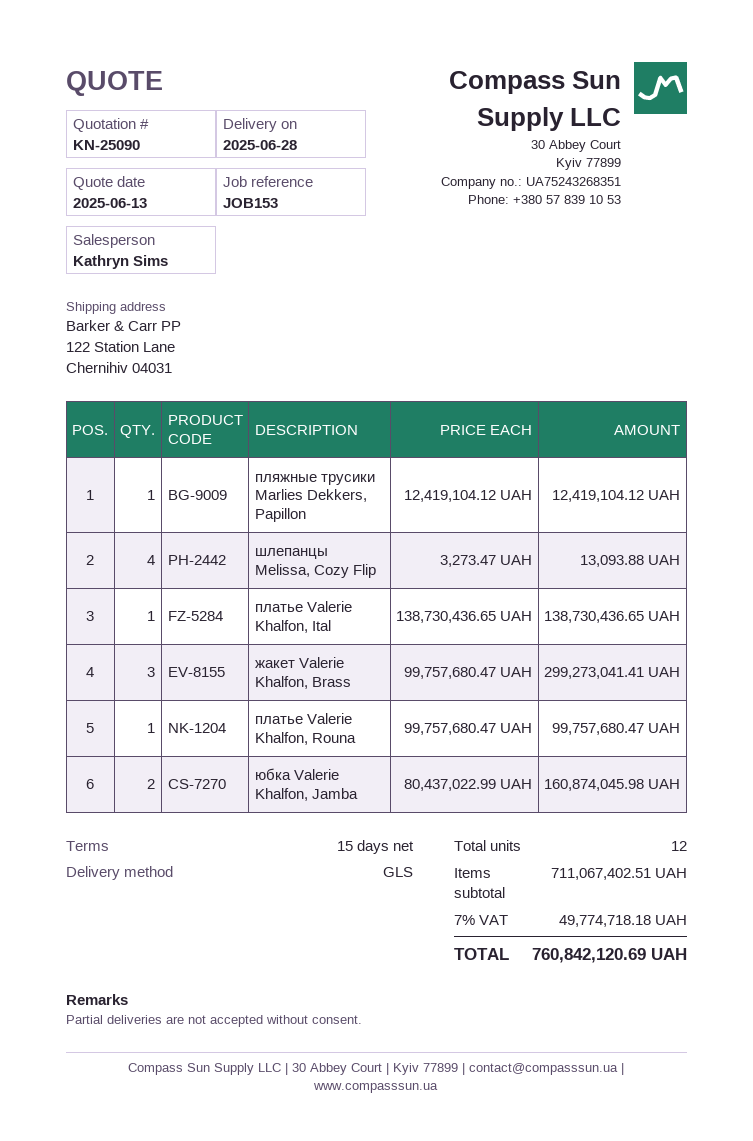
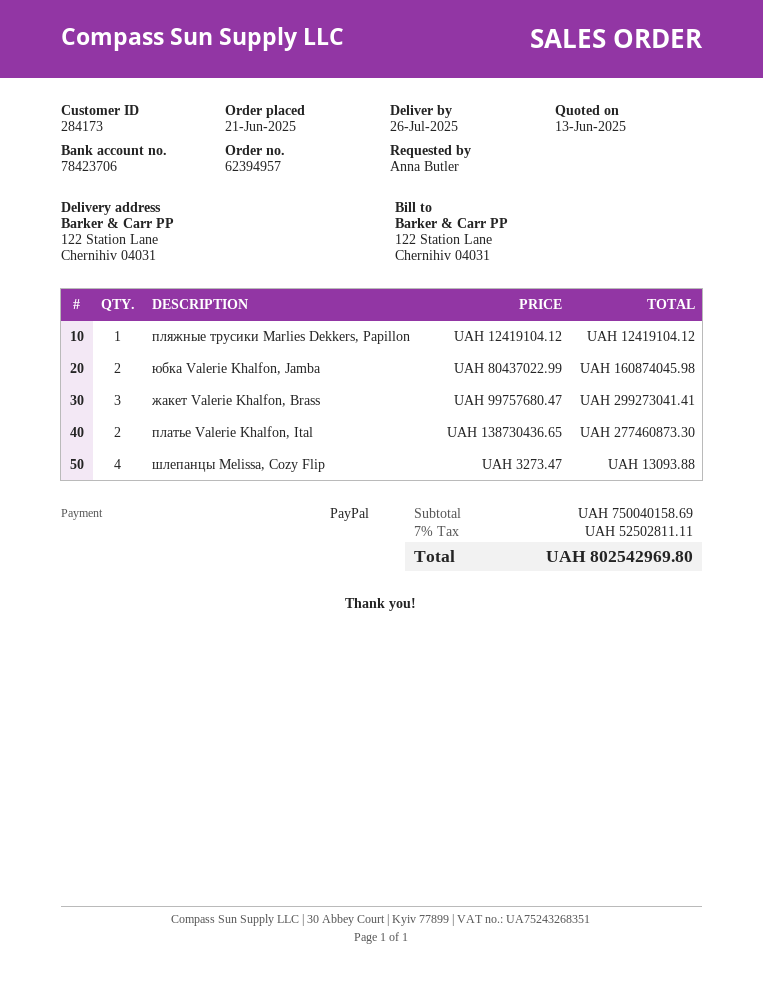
delivery date: 2025-06-28 -> 2025-07-26
платье Valerie Khalfon, Ital: 1 x 138730436.65 = 138730436.65 -> 2 x 138730436.65 = 277460873.30
платье Valerie Khalfon, Rouna: 1 x 99757680.47 = 99757680.47 -> none
subtotal: 711067402.51 -> 750040158.69
tax: 7% = 49774718.18 -> 7% = 52502811.11
total: 760842120.69 -> 802542969.80

